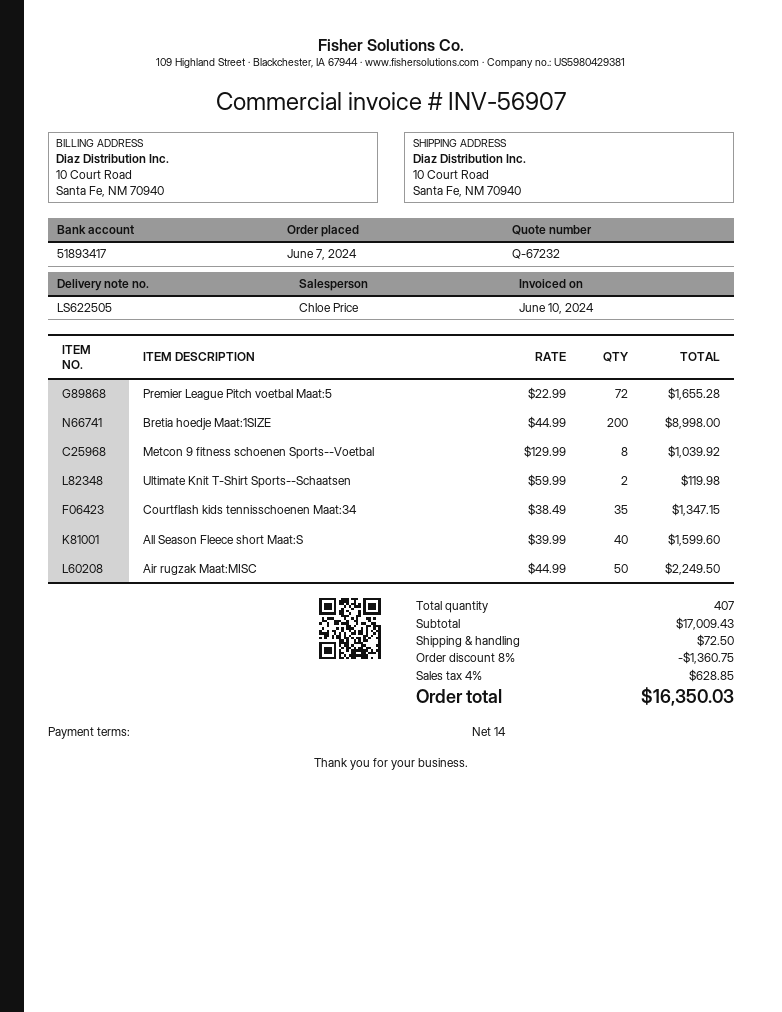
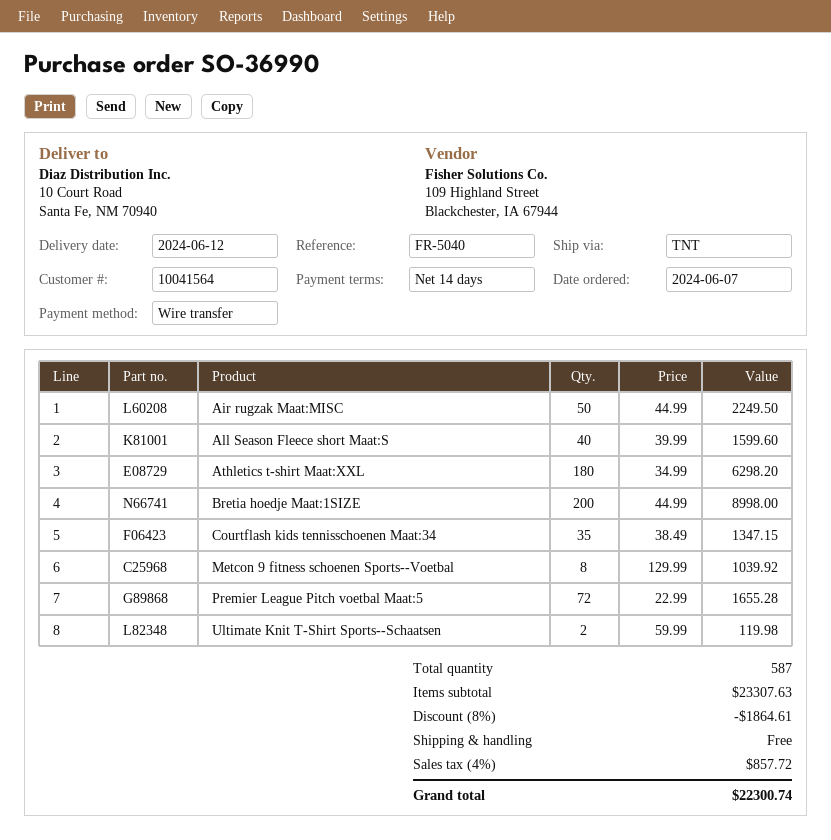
Athletics t-shirt Maat:XXL: none -> 180 x 34.99 = 6298.20
total quantity: 407 -> 587
subtotal: 17009.43 -> 23307.63
discount: 8% = 1360.75 -> 8% = 1864.61
shipping: 72.50 -> 0.00
tax: 4% = 628.85 -> 4% = 857.72
total: 16350.03 -> 22300.74

